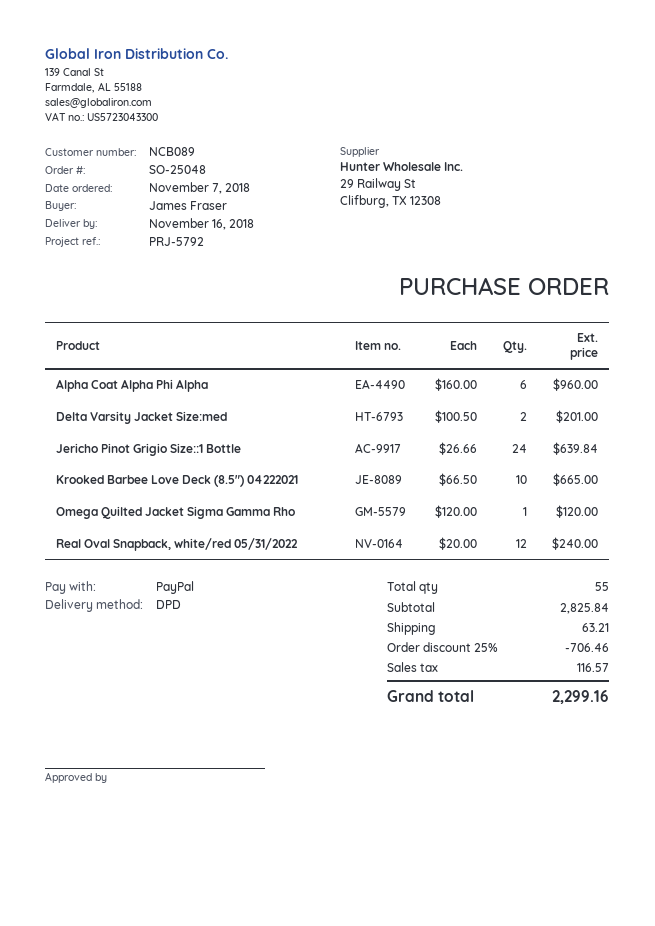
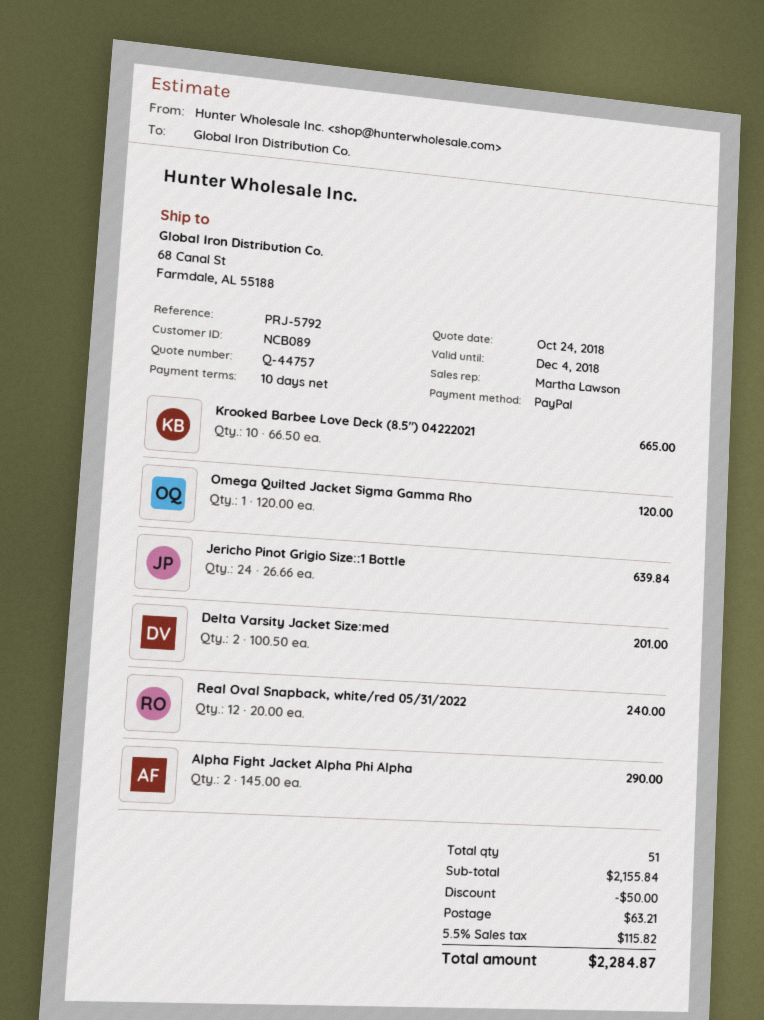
Alpha Coat Alpha Phi Alpha: 6 x 160.00 = 960.00 -> none
Alpha Fight Jacket Alpha Phi Alpha: none -> 2 x 145.00 = 290.00
total quantity: 55 -> 51
subtotal: 2825.84 -> 2155.84
discount: 706.46 -> 50.00
tax: 116.57 -> 115.82
total: 2299.16 -> 2284.87

